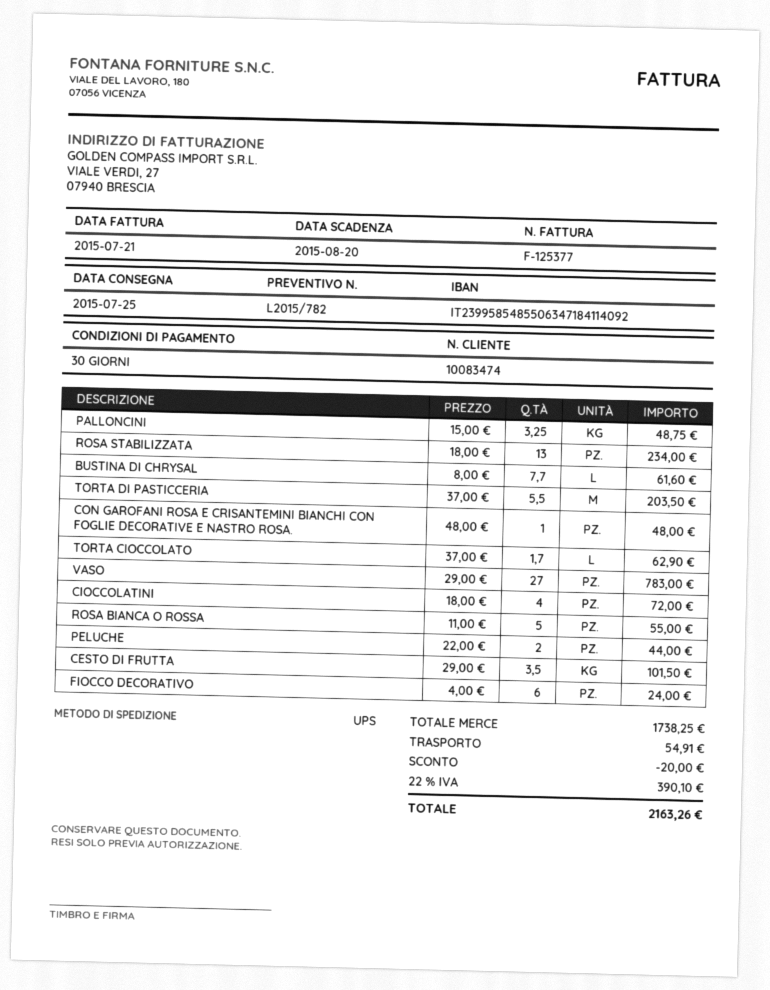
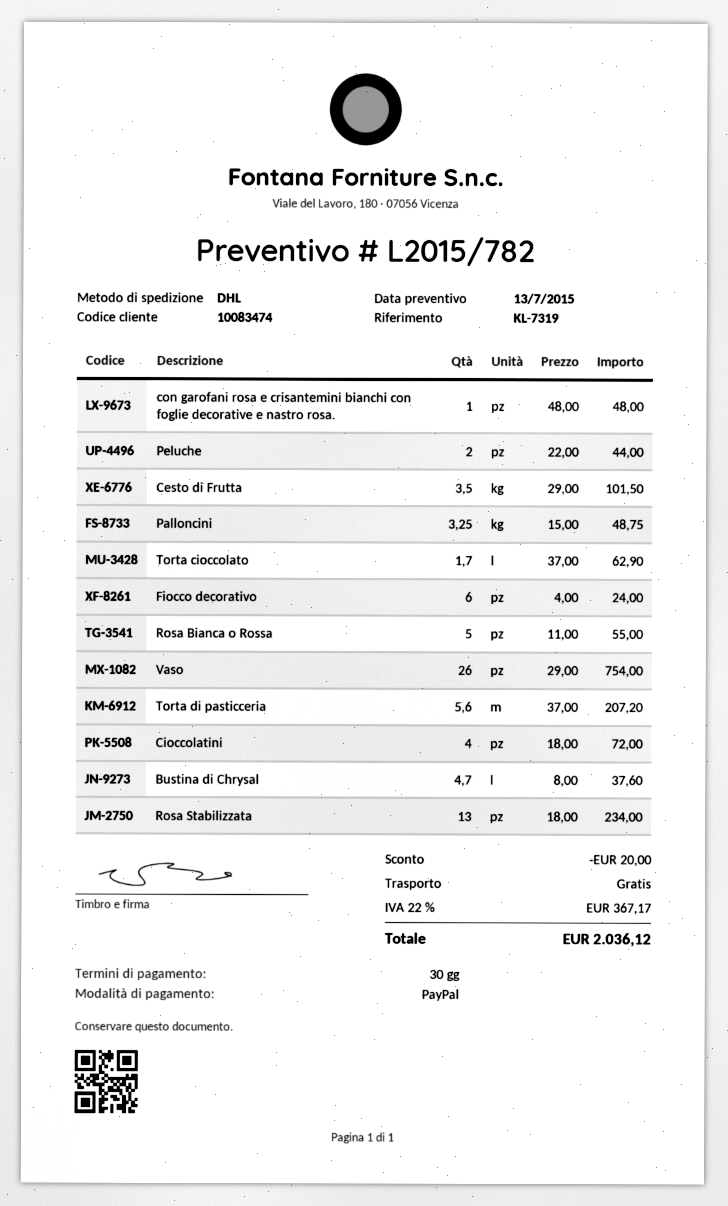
shipping method: UPS -> DHL
BUSTINA DI CHRYSAL: 7.7 x 8.00 = 61.60 -> 4.7 x 8.00 = 37.60
TORTA DI PASTICCERIA: 5.5 x 37.00 = 203.50 -> 5.6 x 37.00 = 207.20
VASO: 27 x 29.00 = 783.00 -> 26 x 29.00 = 754.00
shipping: 54.91 -> 0.00
tax: 22% = 390.10 -> 22% = 367.17
total: 2163.26 -> 2036.12

